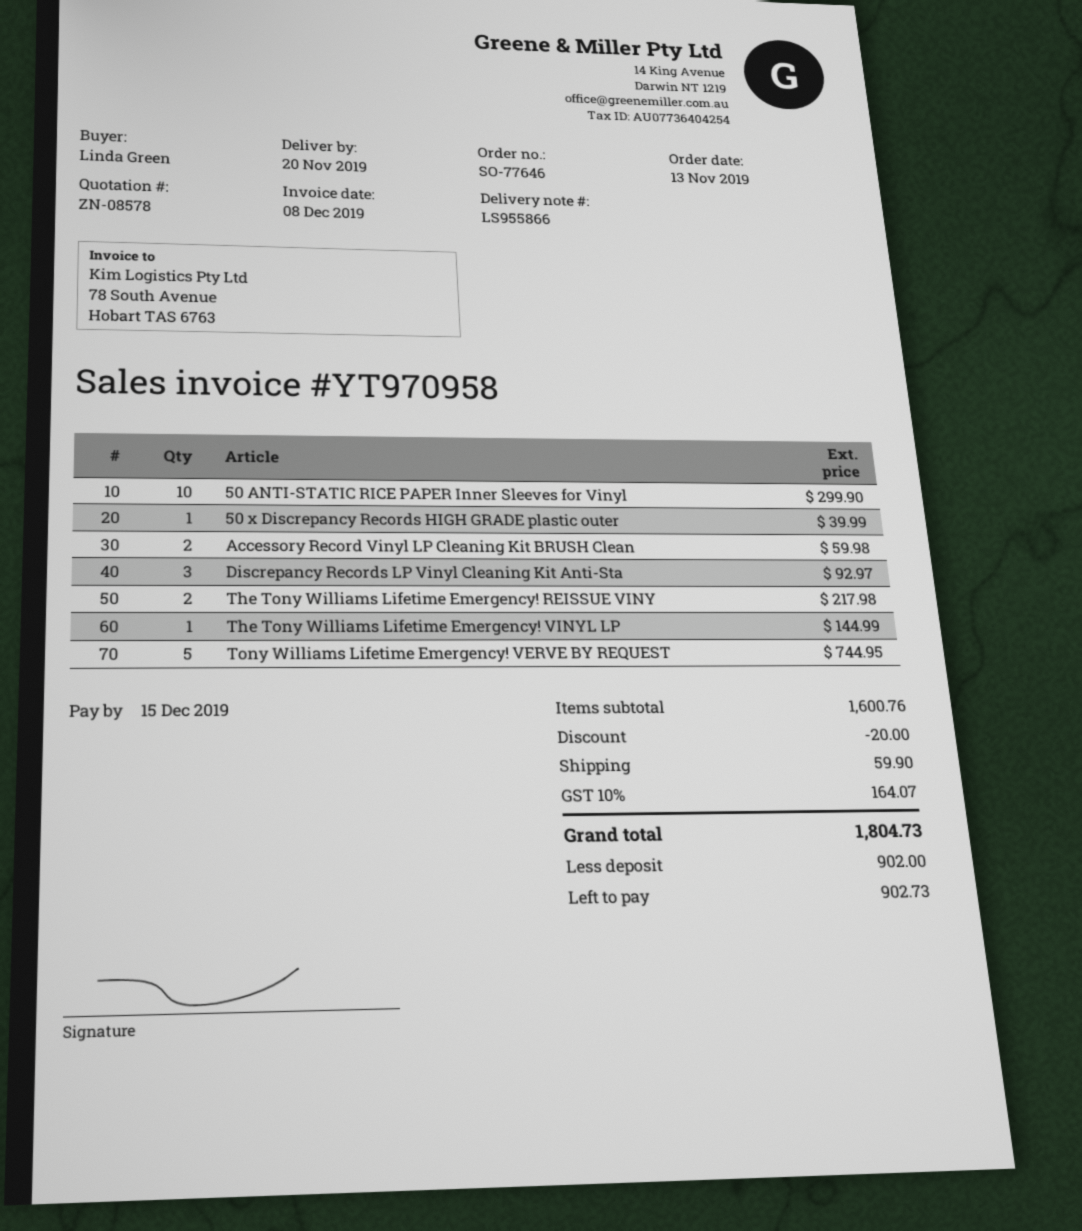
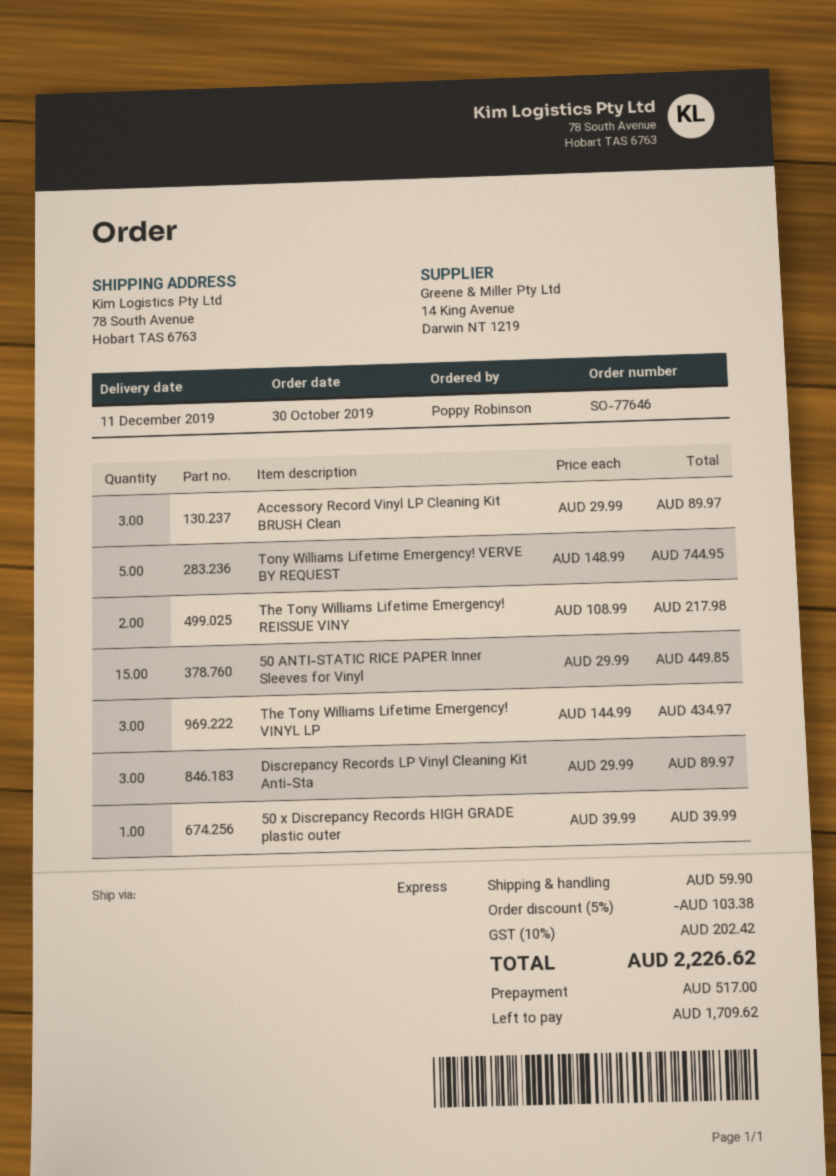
order date: 2019-11-13 -> 2019-10-30
delivery date: 2019-11-20 -> 2019-12-11
ordered by: Linda Green -> Poppy Robinson
50 ANTI-STATIC RICE PAPER Inner Sleeves for Vinyl: 10 for 299.90 -> 15 for 449.85
Accessory Record Vinyl LP Cleaning Kit BRUSH Clean: 2 for 59.98 -> 3 for 89.97
Discrepancy Records LP Vinyl Cleaning Kit Anti-Sta: 3 for 92.97 -> 3 for 89.97
The Tony Williams Lifetime Emergency! VINYL LP: 1 for 144.99 -> 3 for 434.97
discount: 20.00 -> 103.38
tax: 10% = 164.07 -> 10% = 202.42
total: 1804.73 -> 2226.62
deposit: 902.00 -> 517.00
balance: 902.73 -> 1709.62

